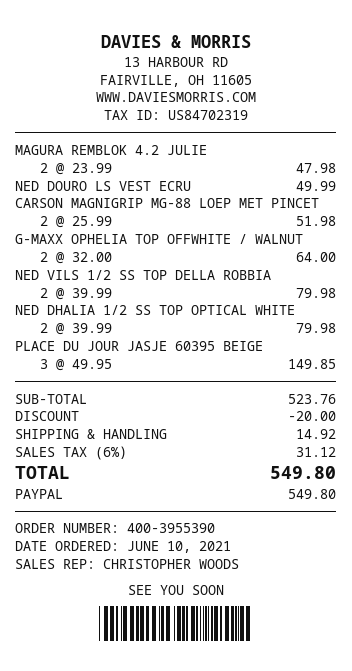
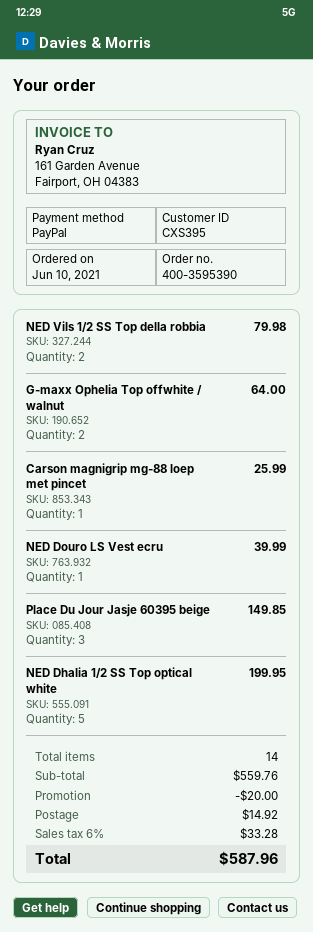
order number: 400-3955390 -> 400-3595390
MAGURA REMBLOK 4.2 JULIE: 2 for 47.98 -> none
NED DOURO LS VEST ECRU: 1 for 49.99 -> 1 for 39.99
CARSON MAGNIGRIP MG-88 LOEP MET PINCET: 2 for 51.98 -> 1 for 25.99
NED DHALIA 1/2 SS TOP OPTICAL WHITE: 2 for 79.98 -> 5 for 199.95
subtotal: 523.76 -> 559.76
tax: 6% = 31.12 -> 6% = 33.28
total: 549.80 -> 587.96

